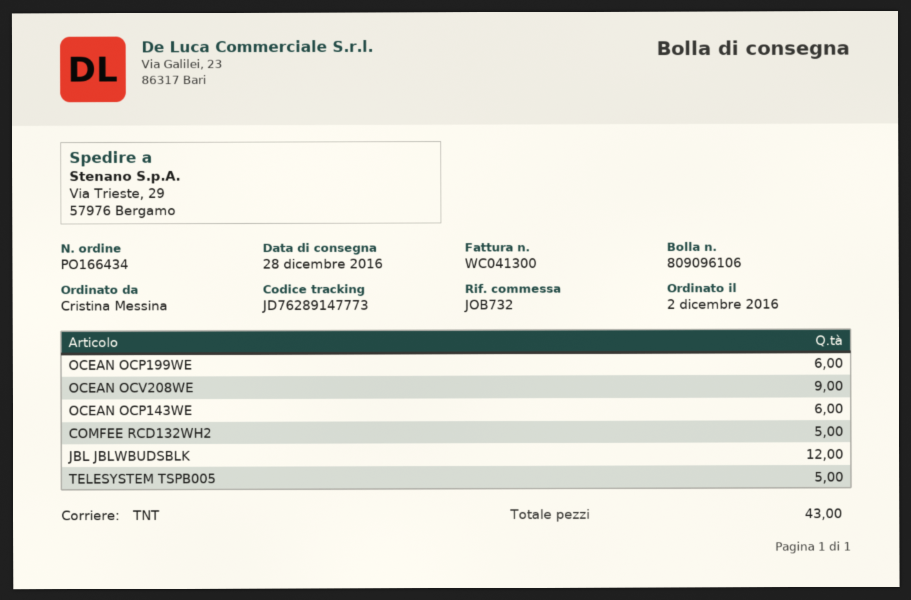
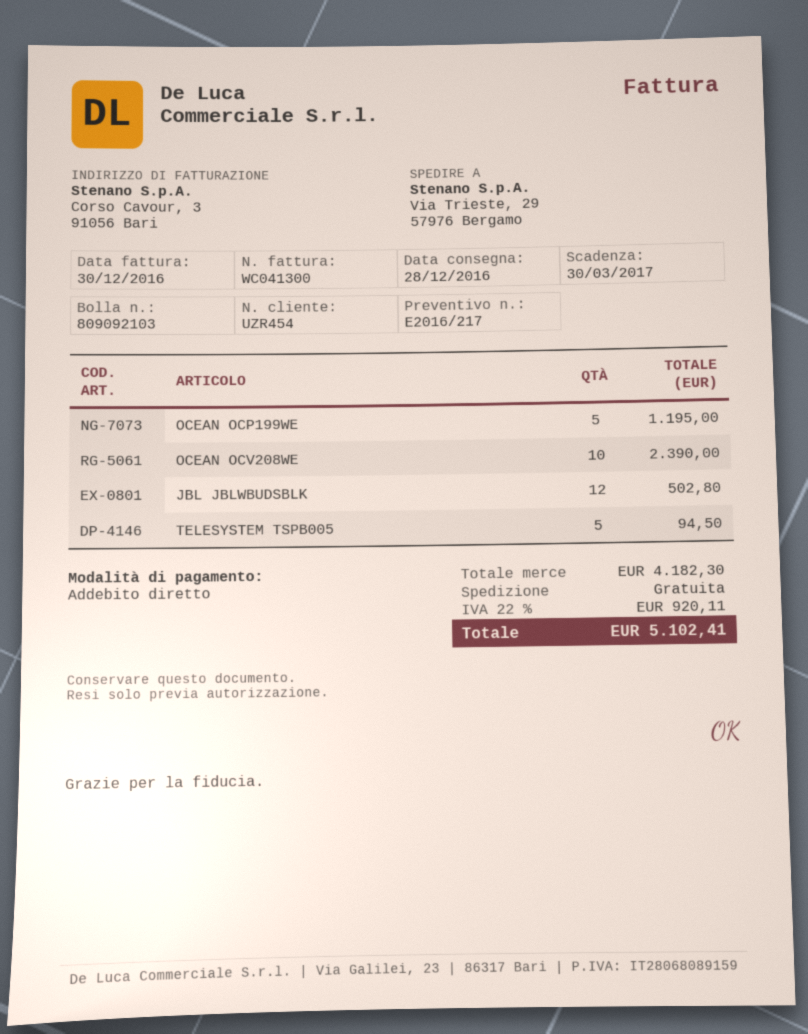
delivery note number: 809096106 -> 809092103
OCEAN OCP199WE: 6 -> 5
OCEAN OCV208WE: 9 -> 10
OCEAN OCP143WE: 6 -> none
COMFEE RCD132WH2: 5 -> none

